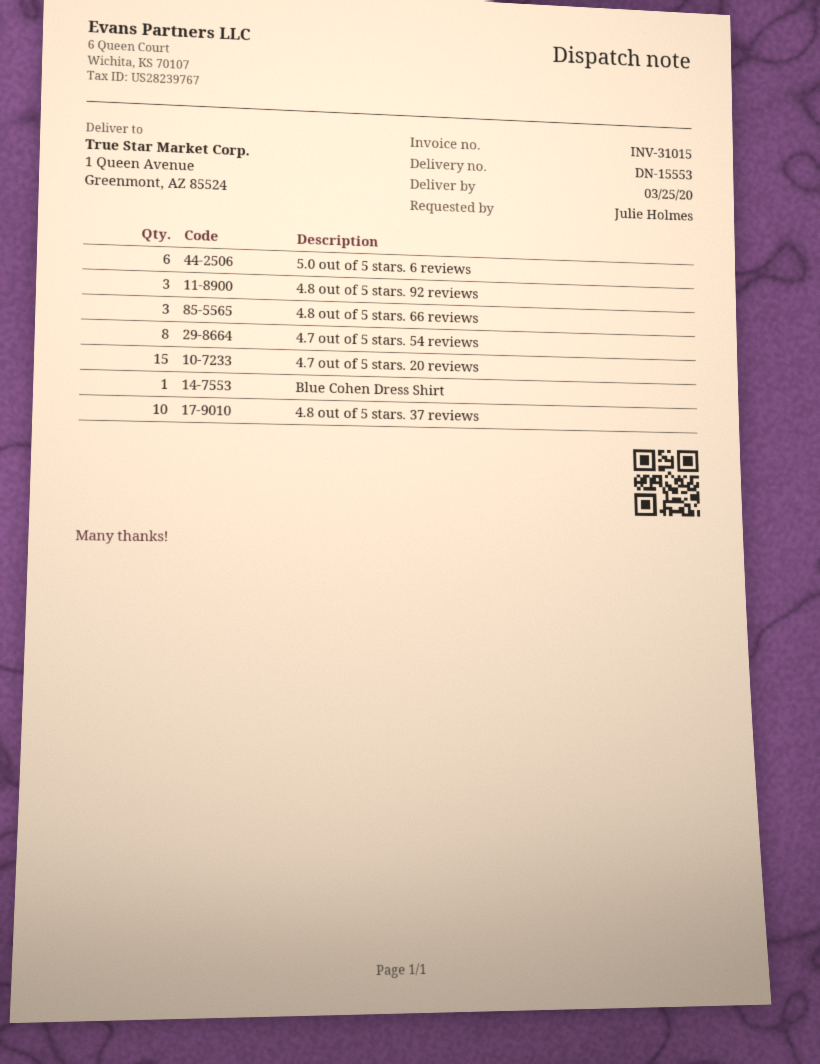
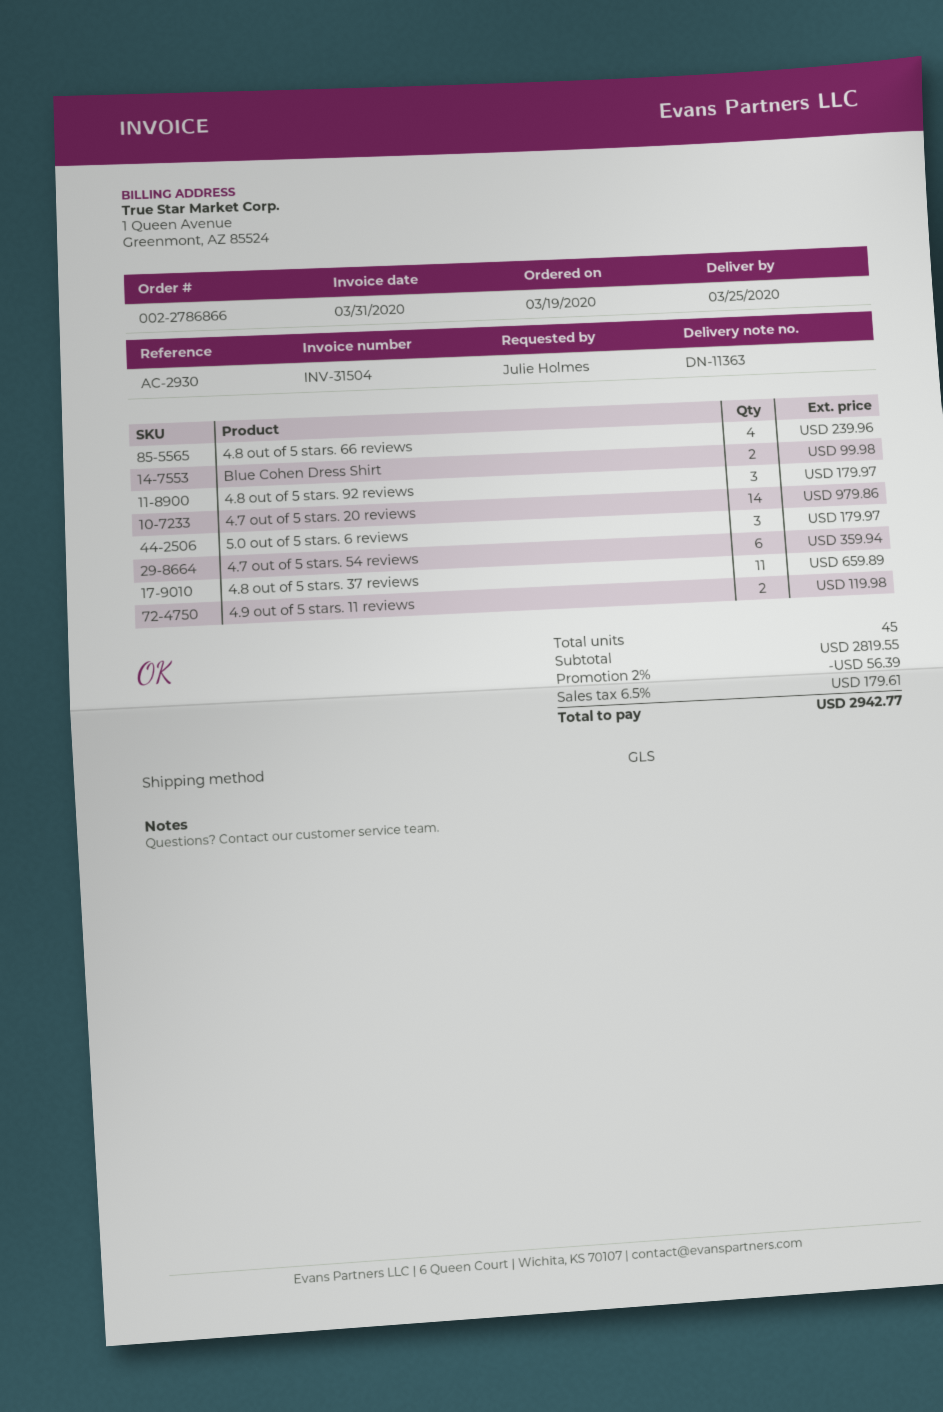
delivery note number: DN-15553 -> DN-11363
invoice number: INV-31015 -> INV-31504
5.0 out of 5 stars. 6 reviews: 6 -> 3
4.8 out of 5 stars. 66 reviews: 3 -> 4
4.7 out of 5 stars. 54 reviews: 8 -> 6
4.7 out of 5 stars. 20 reviews: 15 -> 14
Blue Cohen Dress Shirt: 1 -> 2
4.8 out of 5 stars. 37 reviews: 10 -> 11
4.9 out of 5 stars. 11 reviews: none -> 2

